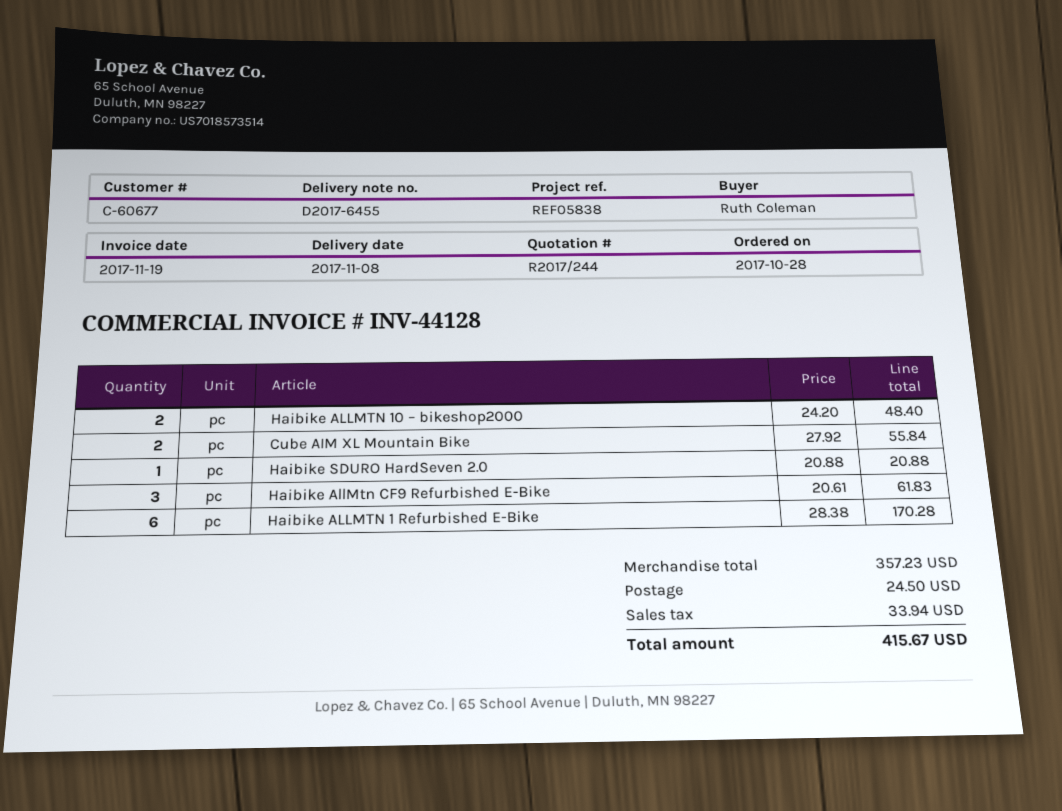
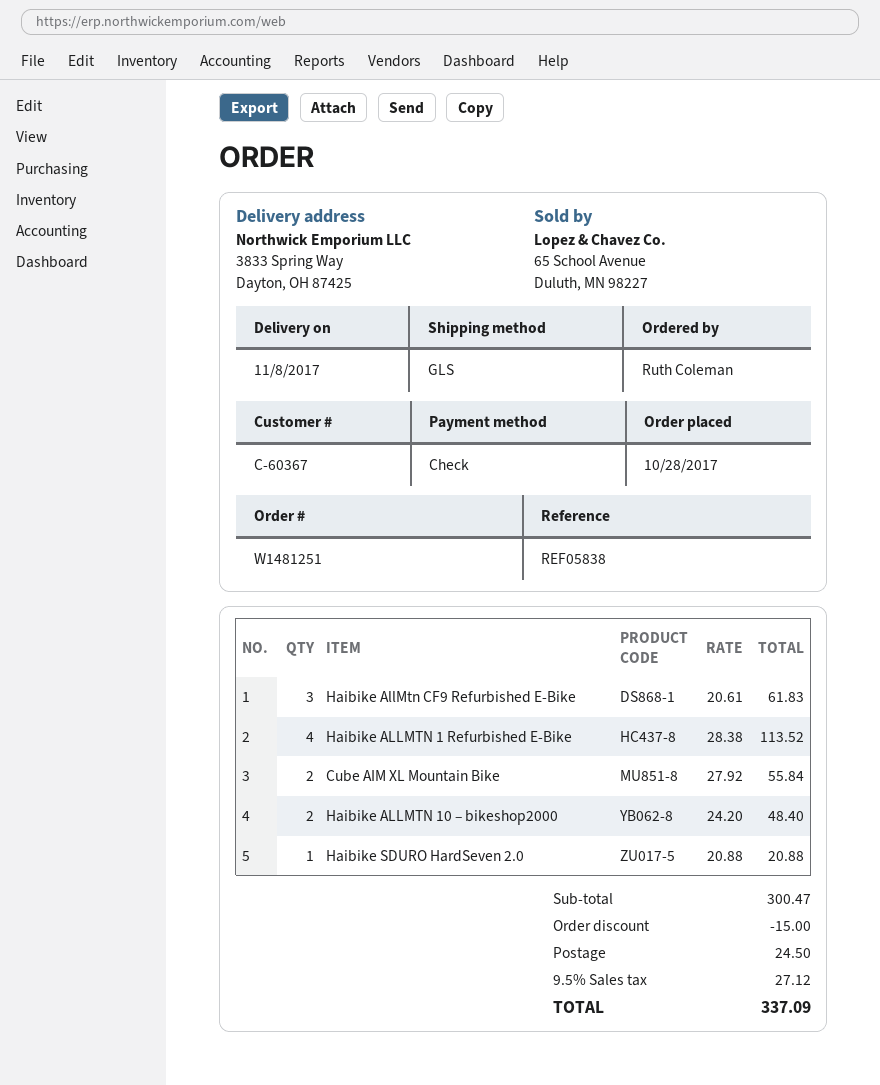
customer number: C-60677 -> C-60367
Haibike ALLMTN 1 Refurbished E-Bike: 6 x 28.38 = 170.28 -> 4 x 28.38 = 113.52
subtotal: 357.23 -> 300.47
discount: none -> 15.00
tax: 33.94 -> 27.12
total: 415.67 -> 337.09

